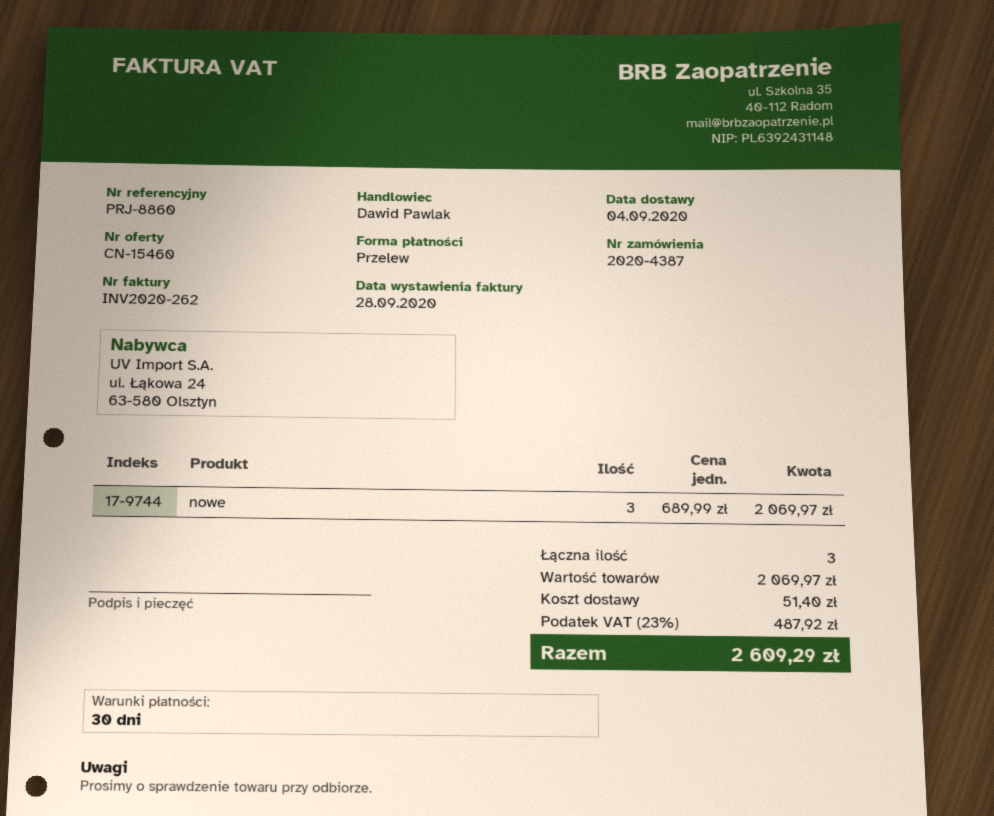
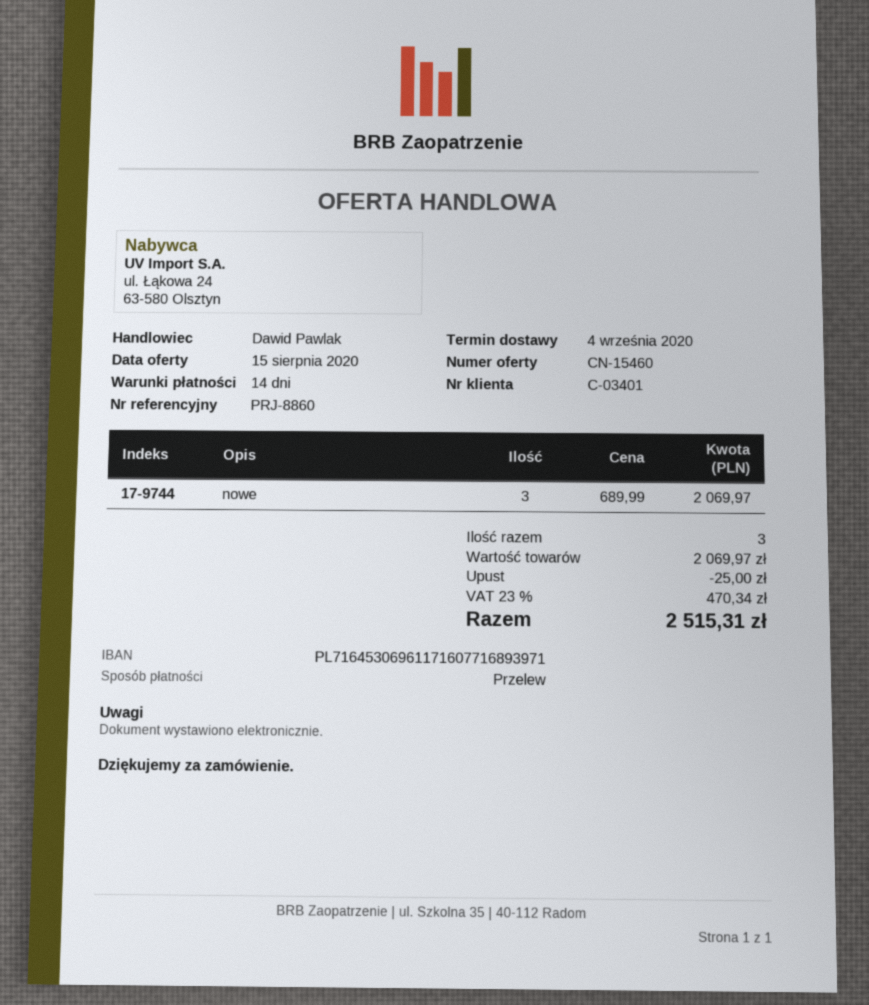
payment terms: 30 days -> 14 days
discount: none -> 25.00
shipping: 51.40 -> none
tax: 23% = 487.92 -> 23% = 470.34
total: 2609.29 -> 2515.31

